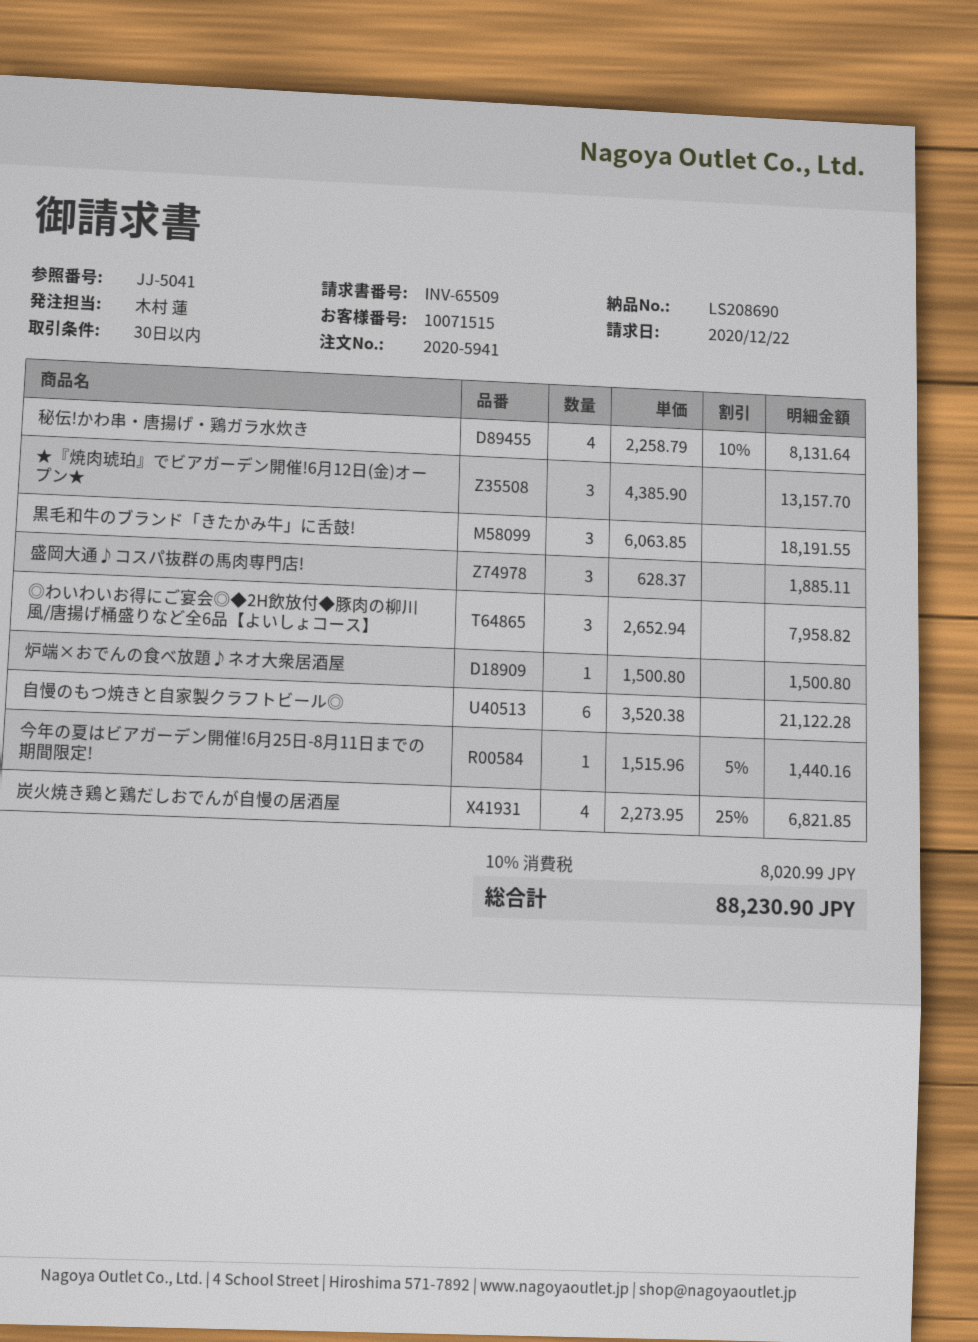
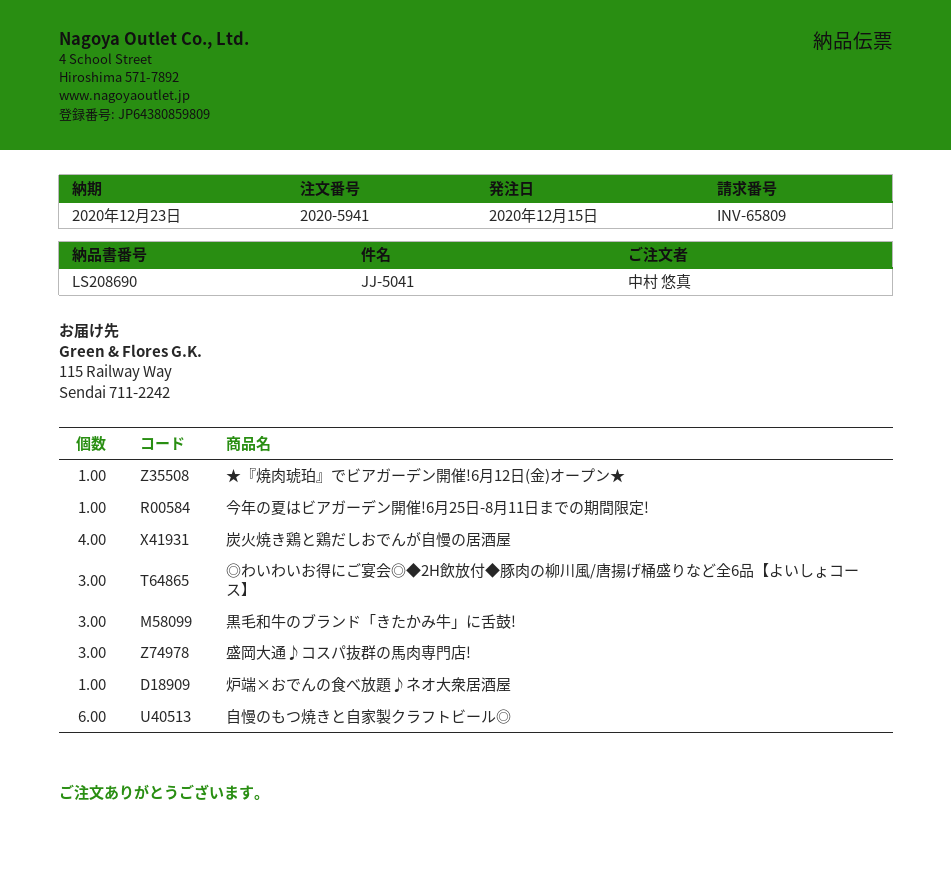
invoice number: INV-65509 -> INV-65809
ordered by: 木村 蓮 -> 中村 悠真
秘伝!かわ串・唐揚げ・鶏ガラ水炊き: 4 -> none
★『焼肉琥珀』でビアガーデン開催!6月12日(金)オープン★: 3 -> 1

